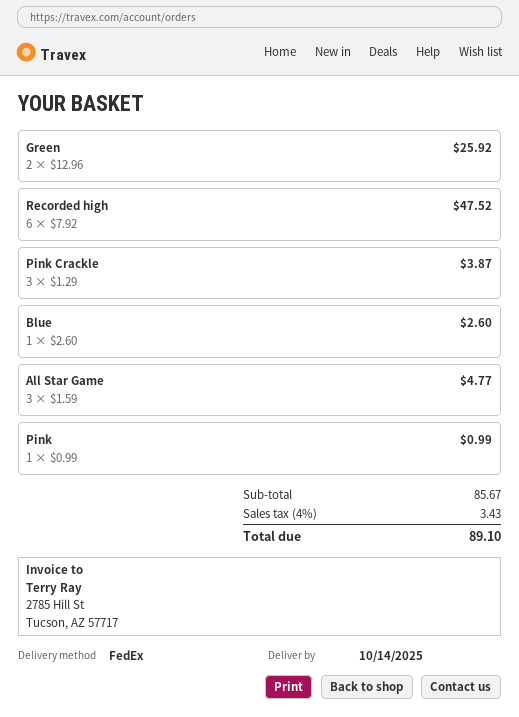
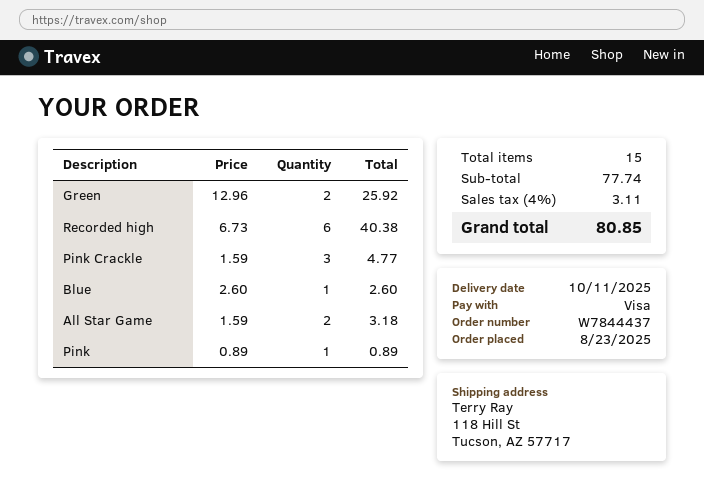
delivery date: 2025-10-14 -> 2025-10-11
Recorded high: 6 x 7.92 = 47.52 -> 6 x 6.73 = 40.38
Pink Crackle: 3 x 1.29 = 3.87 -> 3 x 1.59 = 4.77
All Star Game: 3 x 1.59 = 4.77 -> 2 x 1.59 = 3.18
Pink: 1 x 0.99 = 0.99 -> 1 x 0.89 = 0.89
subtotal: 85.67 -> 77.74
tax: 4% = 3.43 -> 4% = 3.11
total: 89.10 -> 80.85

